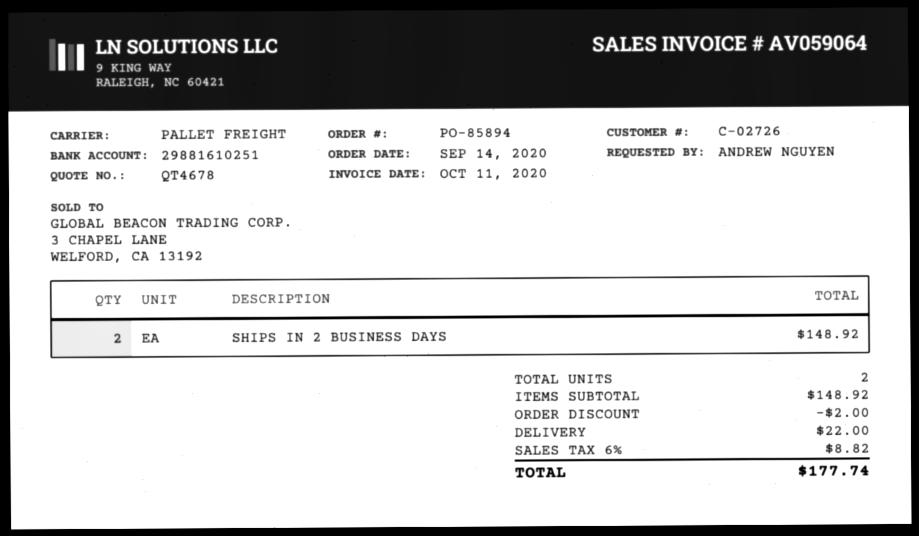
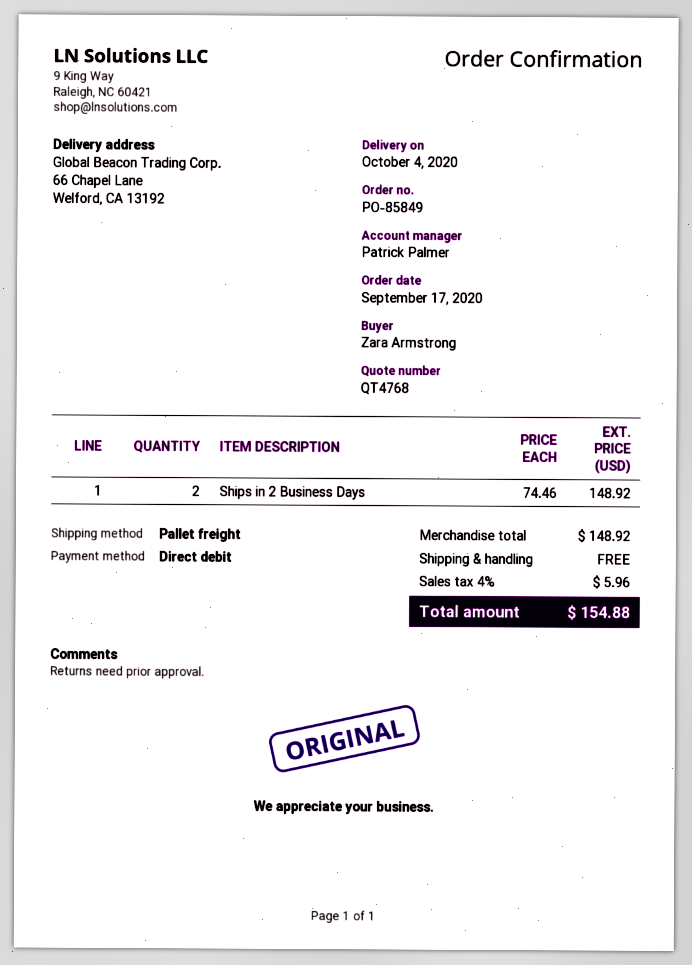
quote number: QT4678 -> QT4768
order number: PO-85894 -> PO-85849
order date: 2020-09-14 -> 2020-09-17
ordered by: ANDREW NGUYEN -> Zara Armstrong
discount: 2.00 -> none
shipping: 22.00 -> 0.00
tax: 6% = 8.82 -> 4% = 5.96
total: 177.74 -> 154.88

